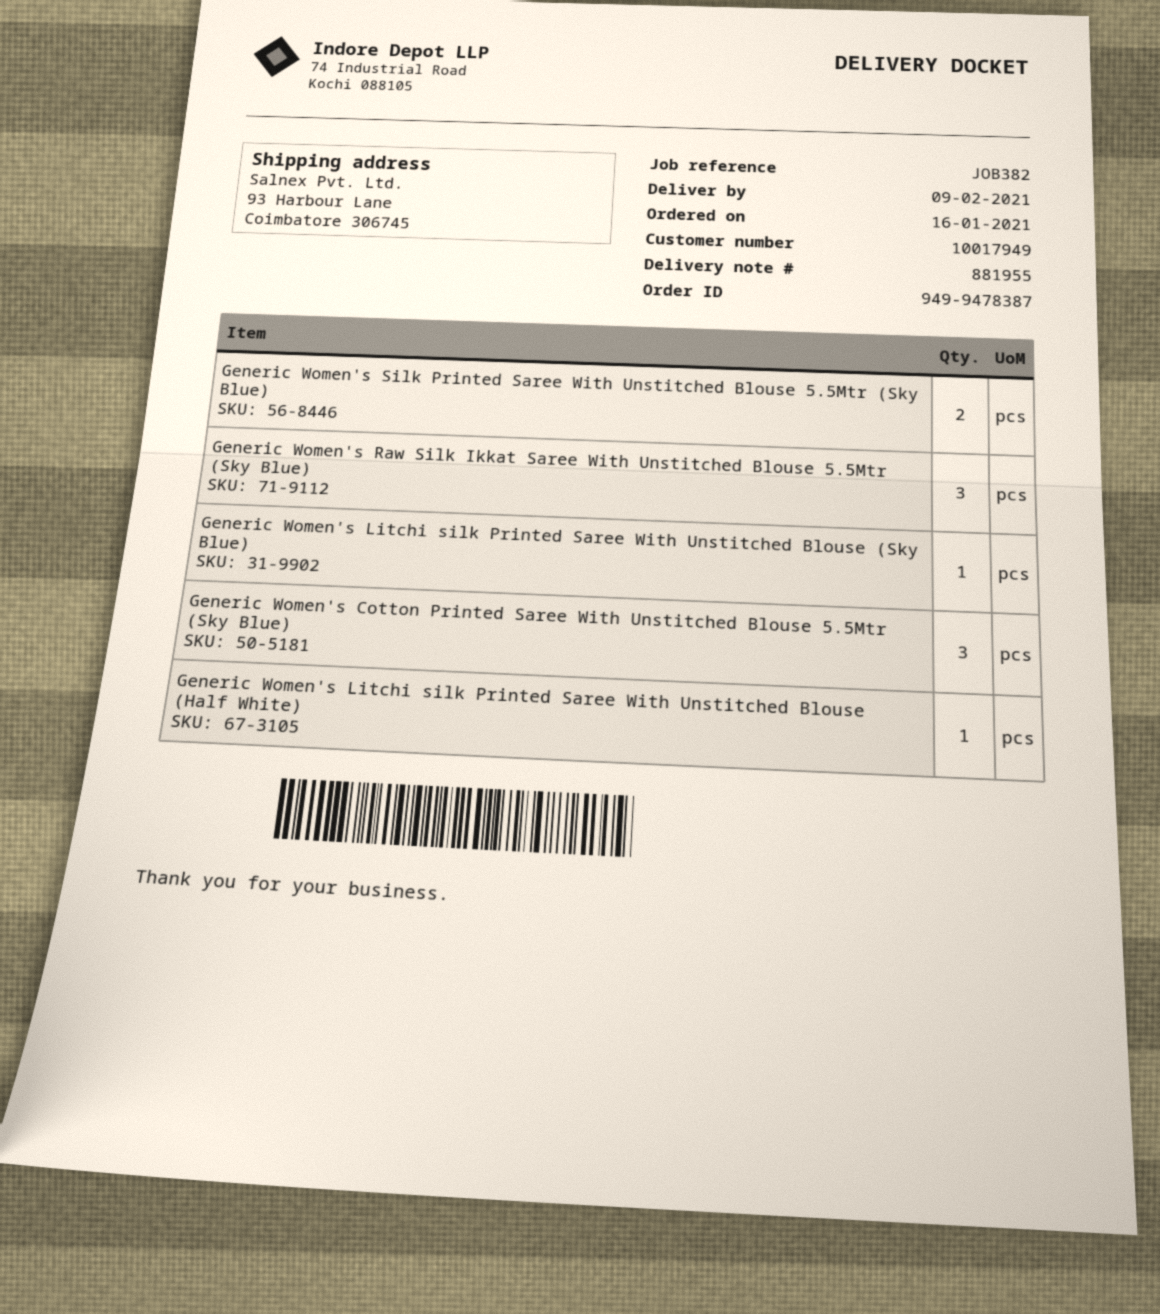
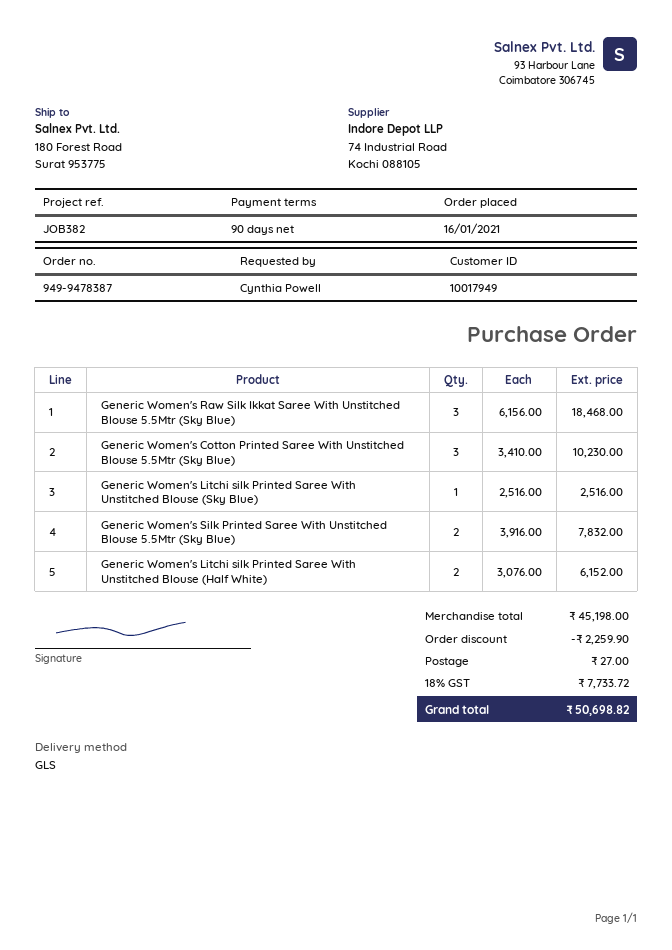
ship to: 93 Harbour Lane, Coimbatore 306745 -> 180 Forest Road, Surat 953775
Generic Women's Litchi silk Printed Saree With Unstitched Blouse (Half White): 1 -> 2

